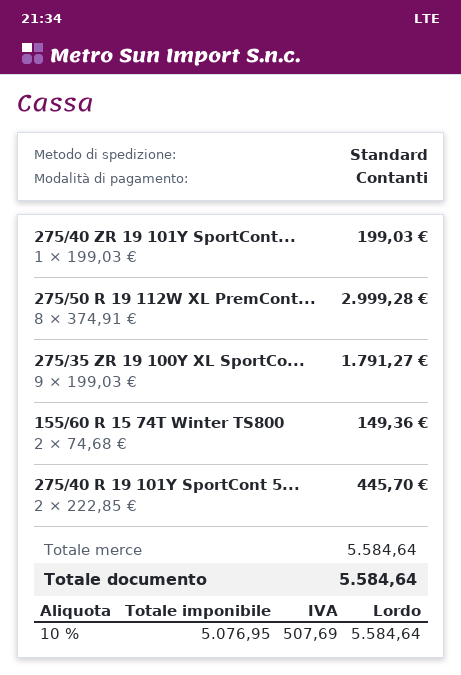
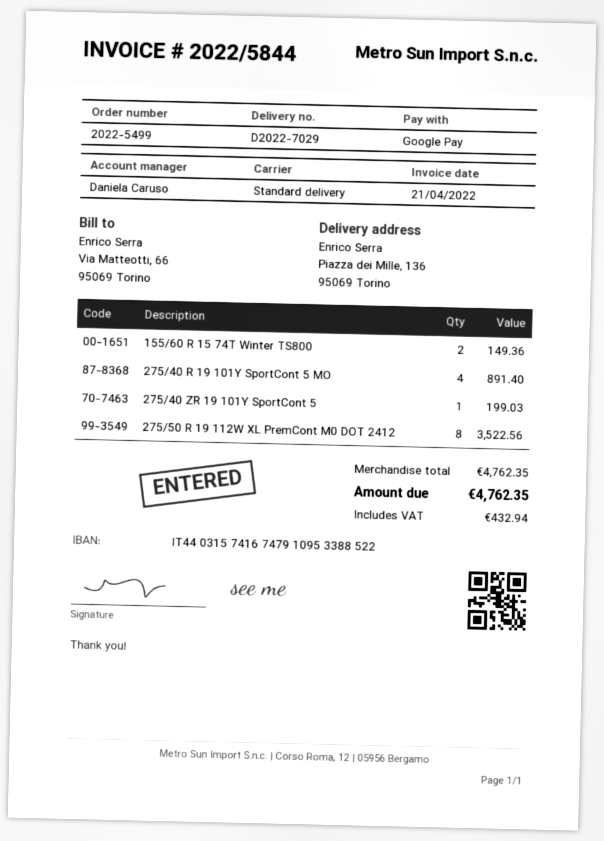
payment method: cash -> Google Pay
275/50 R 19 112W XL PremCont...: 8 for 2999.28 -> 8 for 3522.56
275/35 ZR 19 100Y XL SportCo...: 9 for 1791.27 -> none
275/40 R 19 101Y SportCont 5...: 2 for 445.70 -> 4 for 891.40
subtotal: 5584.64 -> 4762.35
tax: 507.69 -> 432.94
total: 5584.64 -> 4762.35

